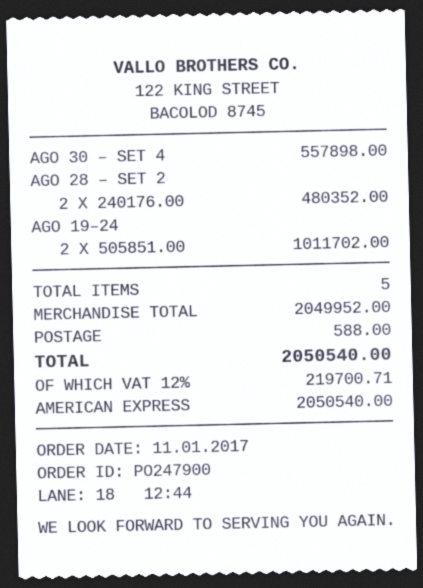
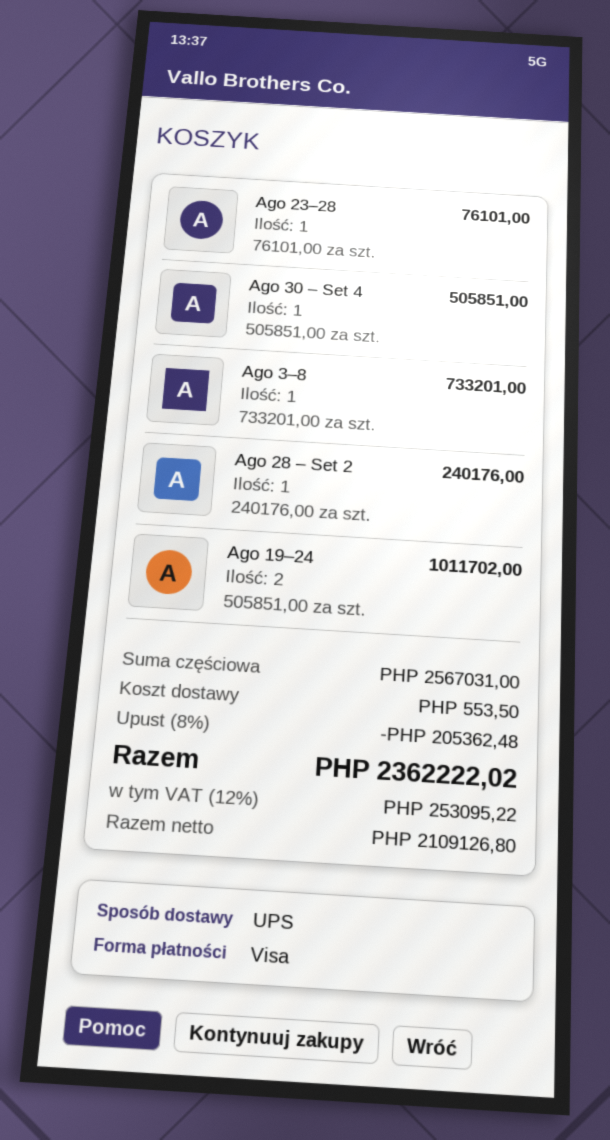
payment method: American Express -> Visa
AGO 30 – SET 4: 1 x 557898.00 = 557898.00 -> 1 x 505851.00 = 505851.00
AGO 28 – SET 2: 2 x 240176.00 = 480352.00 -> 1 x 240176.00 = 240176.00
Ago 23–28: none -> 1 x 76101.00 = 76101.00
Ago 3–8: none -> 1 x 733201.00 = 733201.00
subtotal: 2049952.00 -> 2567031.00
discount: none -> 8% = 205362.48
shipping: 588.00 -> 553.50
tax: 12% = 219700.71 -> 12% = 253095.22
total: 2050540.00 -> 2362222.02

